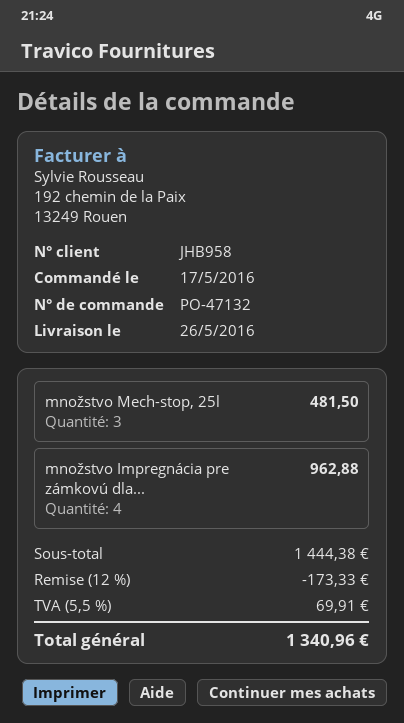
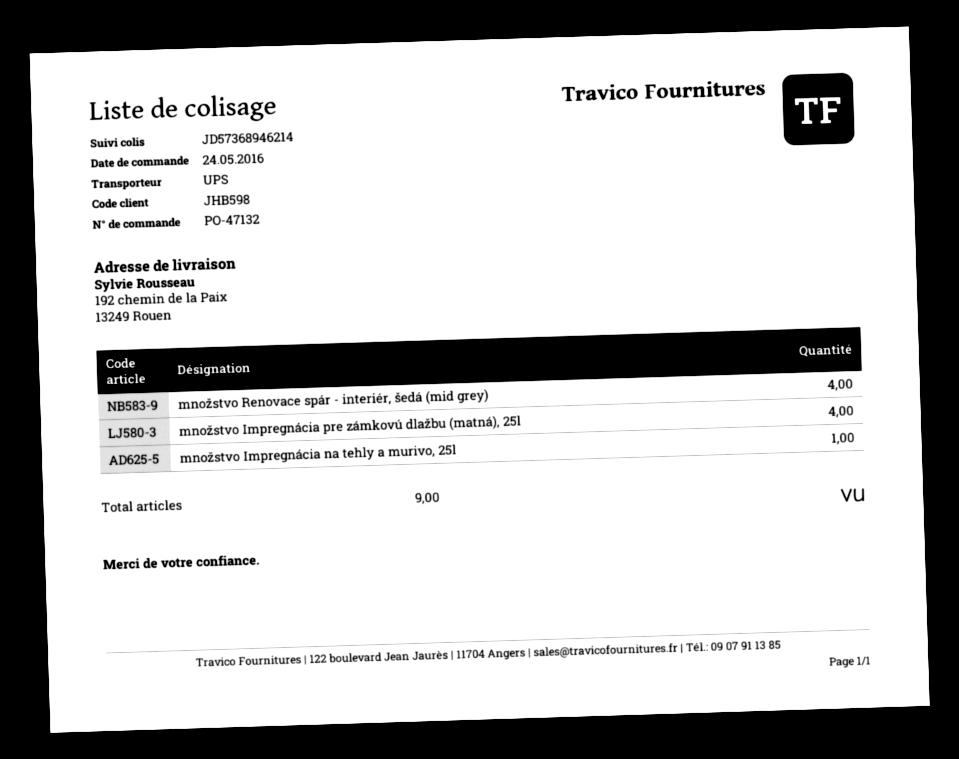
order date: 2016-05-17 -> 2016-05-24
customer number: JHB958 -> JHB598
množstvo Mech-stop, 25l: 3 -> none
množstvo Renovace spár - interiér, šedá (mid grey): none -> 4
množstvo Impregnácia na tehly a murivo, 25l: none -> 1

